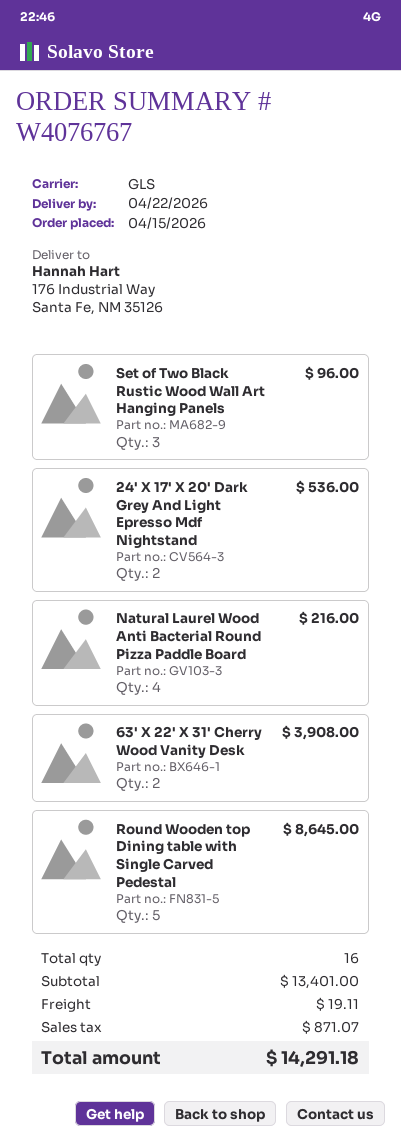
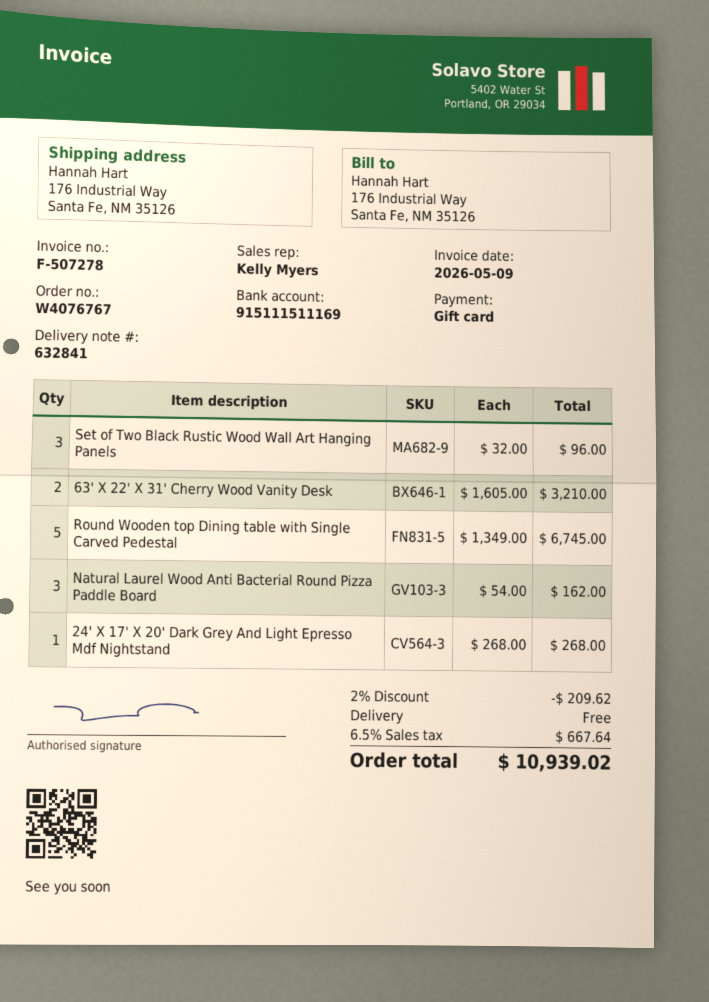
24' X 17' X 20' Dark Grey And Light Epresso Mdf Nightstand: 2 for 536.00 -> 1 for 268.00
Natural Laurel Wood Anti Bacterial Round Pizza Paddle Board: 4 for 216.00 -> 3 for 162.00
63' X 22' X 31' Cherry Wood Vanity Desk: 2 for 3908.00 -> 2 for 3210.00
Round Wooden top Dining table with Single Carved Pedestal: 5 for 8645.00 -> 5 for 6745.00
discount: none -> 2% = 209.62
shipping: 19.11 -> 0.00
tax: 871.07 -> 667.64
total: 14291.18 -> 10939.02

